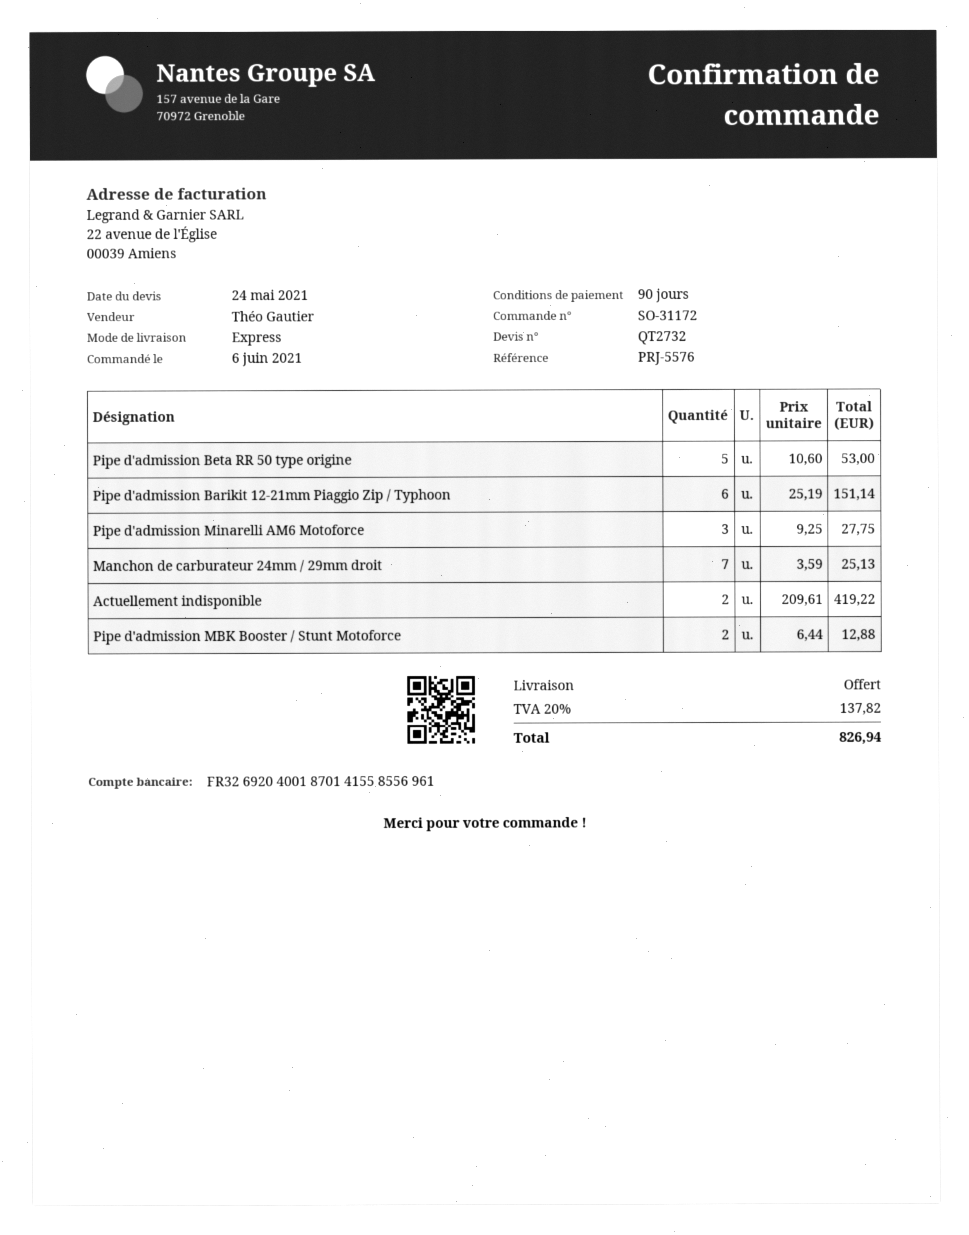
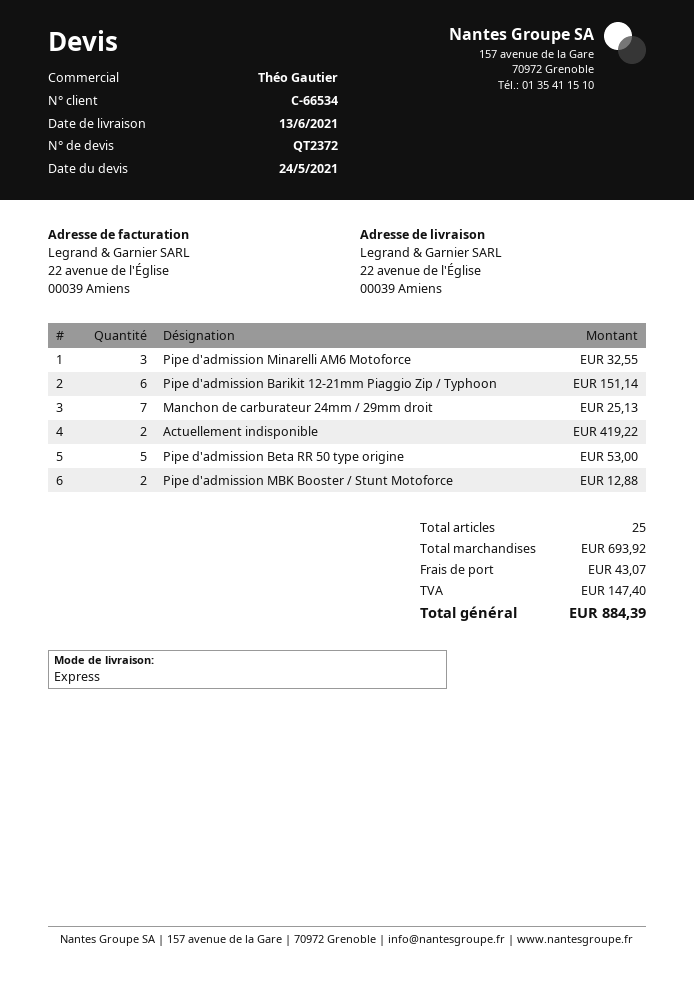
quote number: QT2732 -> QT2372
Pipe d'admission Minarelli AM6 Motoforce: 3 for 27.75 -> 3 for 32.55
shipping: 0.00 -> 43.07
tax: 137.82 -> 147.40
total: 826.94 -> 884.39

